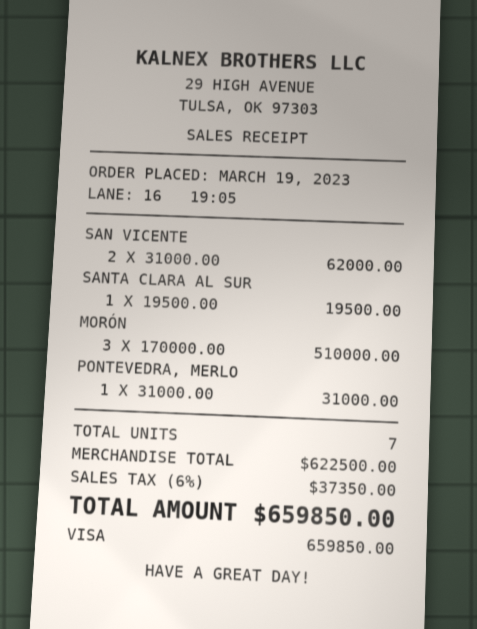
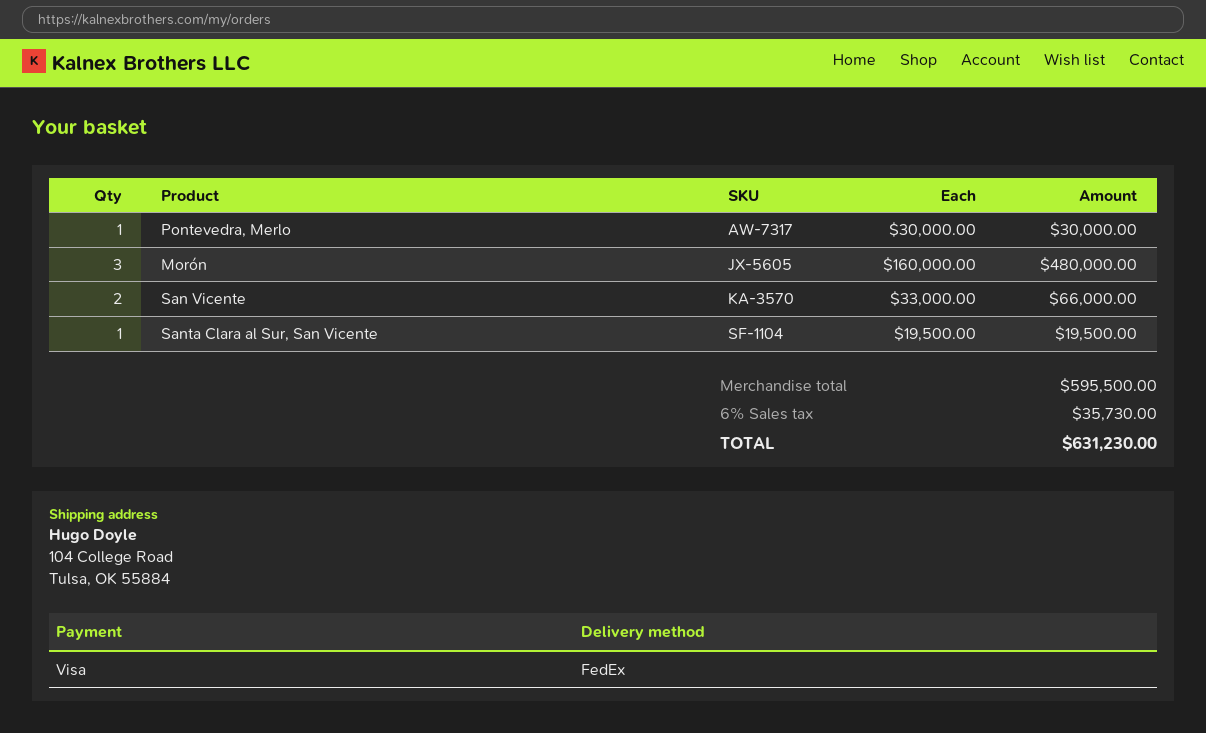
SAN VICENTE: 2 x 31000.00 = 62000.00 -> 2 x 33000.00 = 66000.00
MORÓN: 3 x 170000.00 = 510000.00 -> 3 x 160000.00 = 480000.00
PONTEVEDRA, MERLO: 1 x 31000.00 = 31000.00 -> 1 x 30000.00 = 30000.00
subtotal: 622500.00 -> 595500.00
tax: 6% = 37350.00 -> 6% = 35730.00
total: 659850.00 -> 631230.00

